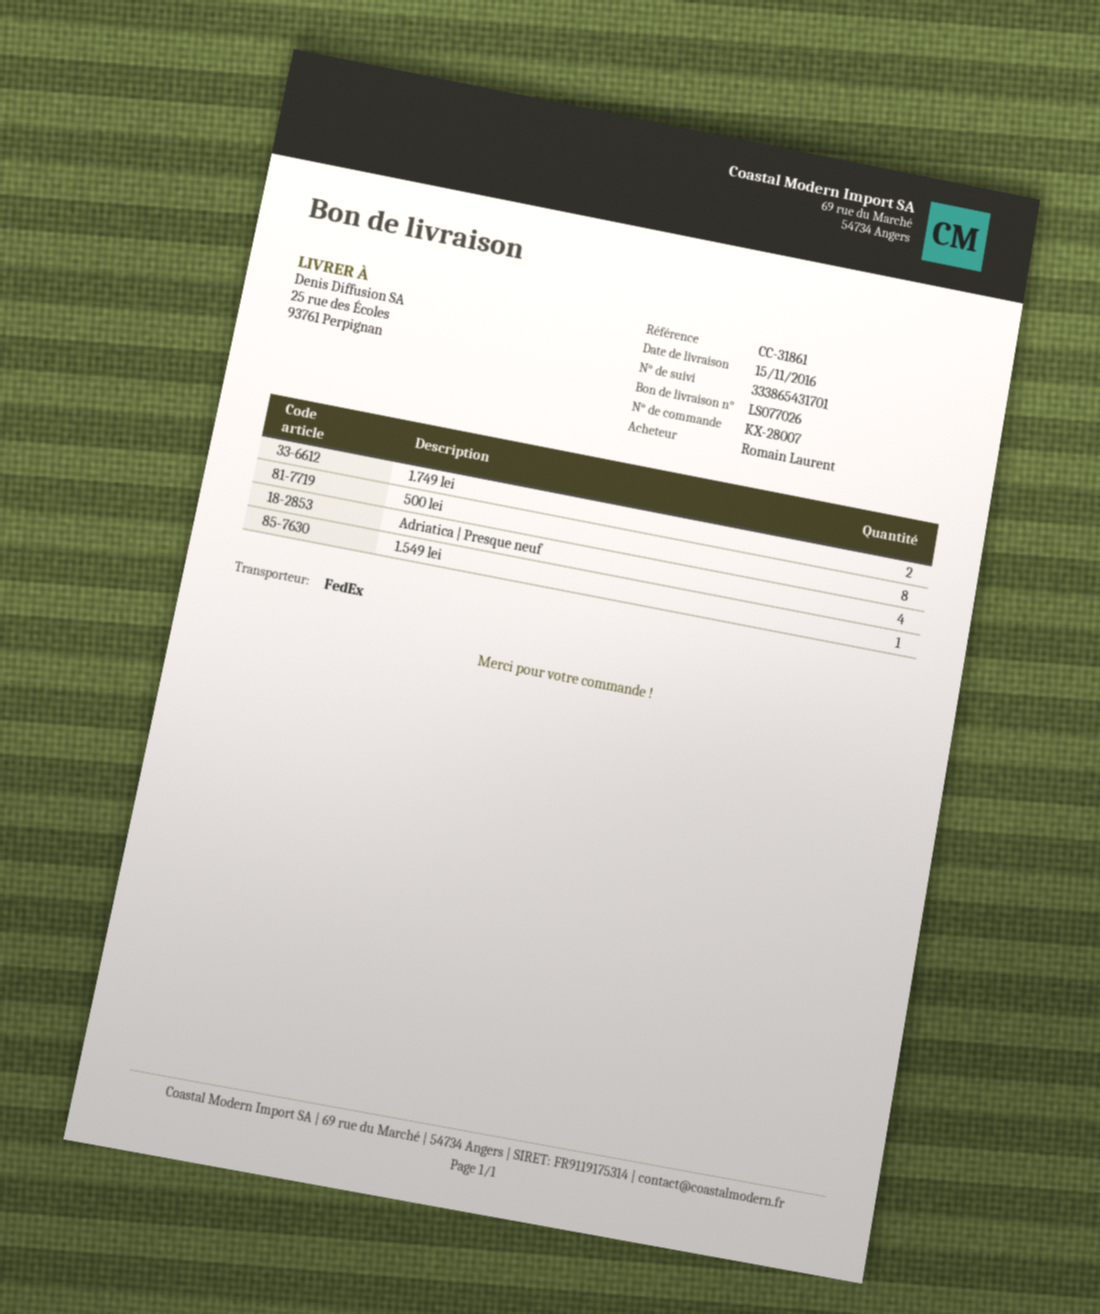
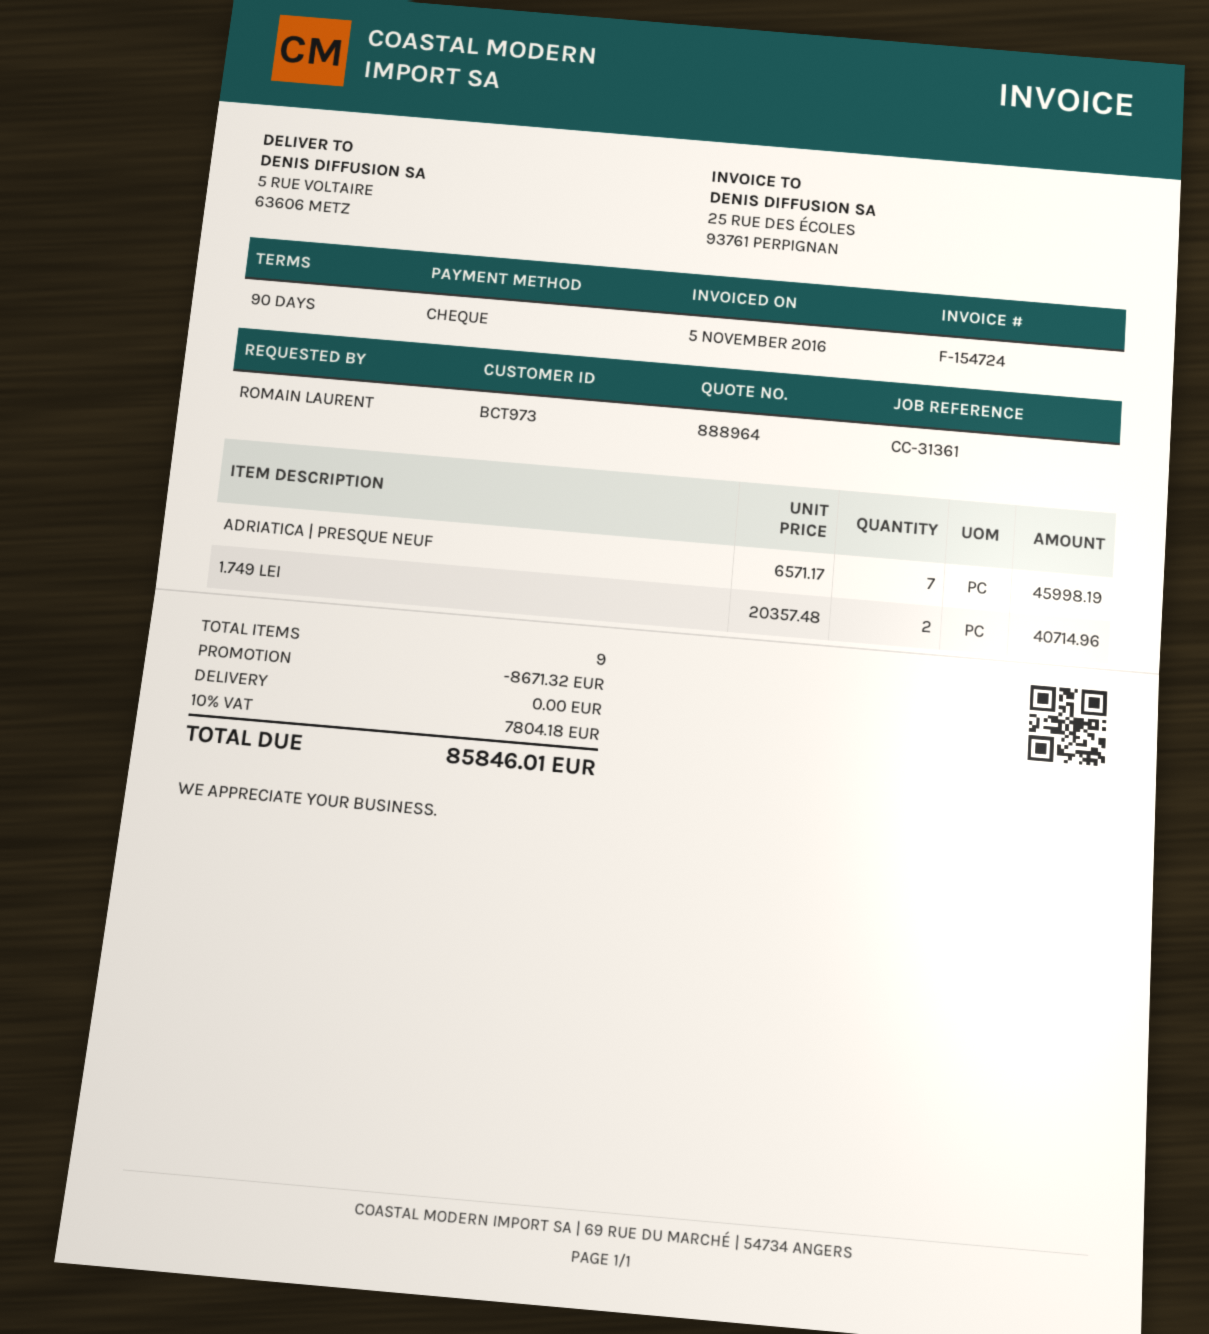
reference: CC-31861 -> CC-31361
ship to: 25 rue des Écoles, 93761 Perpignan -> 5 RUE VOLTAIRE, 63606 METZ
500 lei: 8 -> none
Adriatica | Presque neuf: 4 -> 7
1.549 lei: 1 -> none

